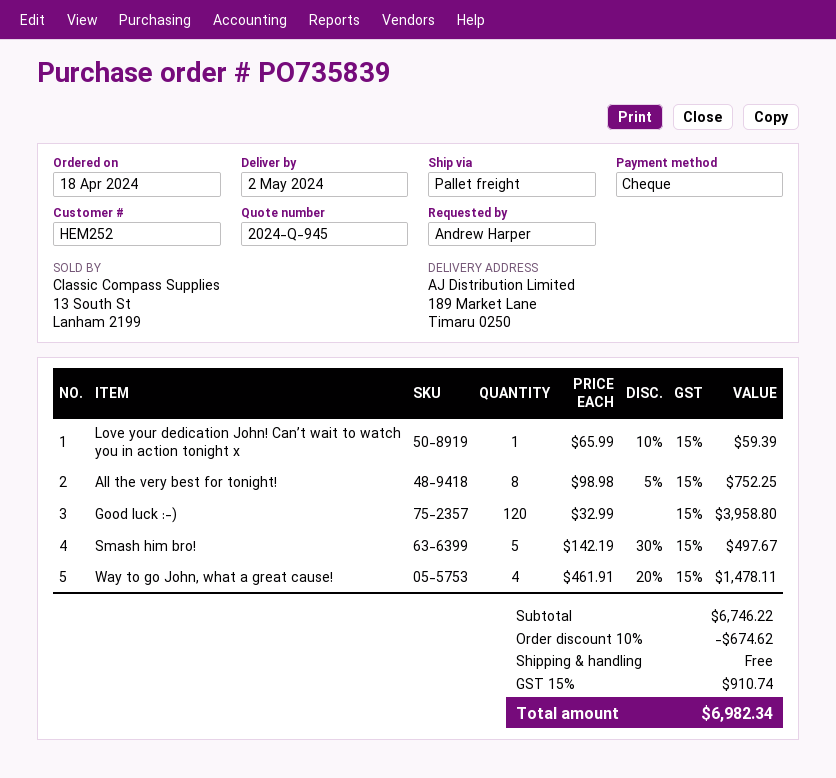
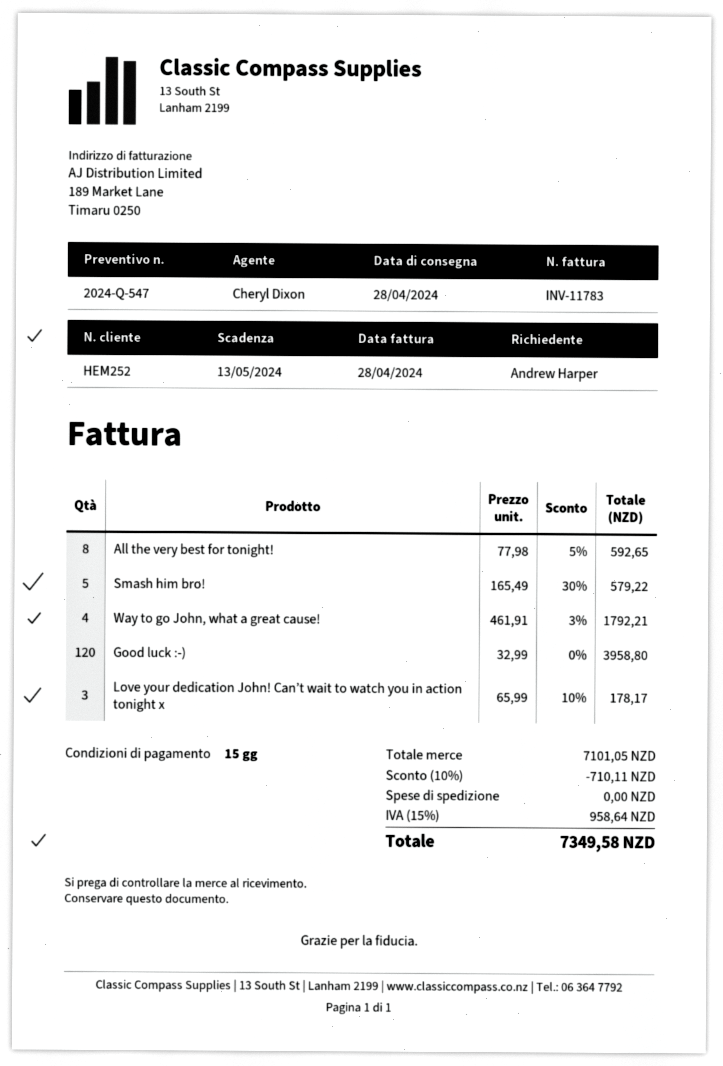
quote number: 2024-Q-945 -> 2024-Q-547
delivery date: 2024-05-02 -> 2024-04-28
Love your dedication John! Can’t wait to watch you in action tonight x: 1 x 65.99 - 10% = 59.39 -> 3 x 65.99 - 10% = 178.17
All the very best for tonight!: 8 x 98.98 - 5% = 752.25 -> 8 x 77.98 - 5% = 592.65
Smash him bro!: 5 x 142.19 - 30% = 497.67 -> 5 x 165.49 - 30% = 579.22
Way to go John, what a great cause!: 4 x 461.91 - 20% = 1478.11 -> 4 x 461.91 - 3% = 1792.21
subtotal: 6746.22 -> 7101.05
discount: 10% = 674.62 -> 10% = 710.11
tax: 15% = 910.74 -> 15% = 958.64
total: 6982.34 -> 7349.58

